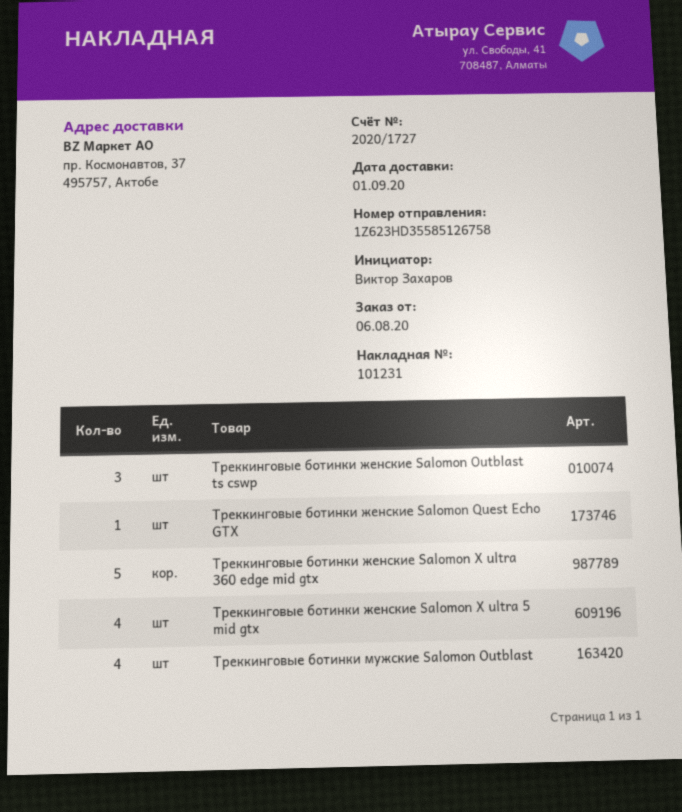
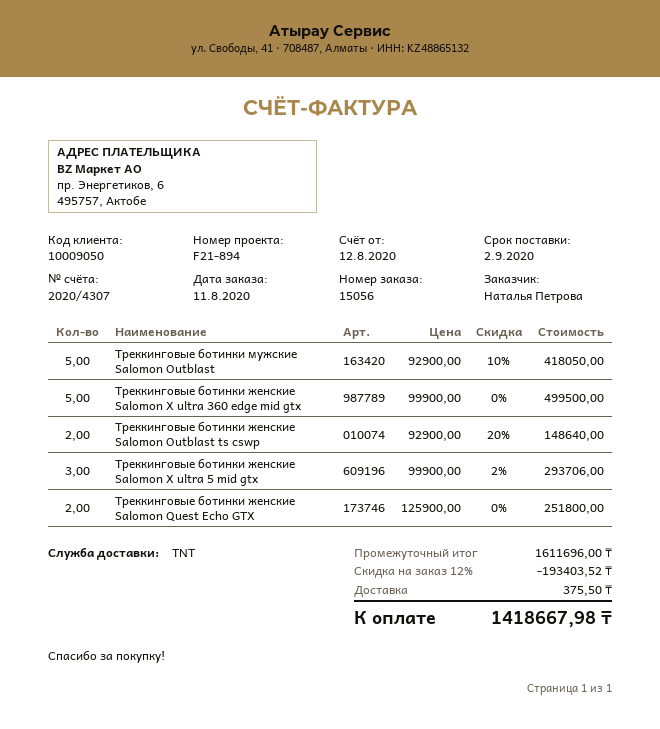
order date: 2020-08-06 -> 2020-08-11
delivery date: 2020-09-01 -> 2020-09-02
invoice number: 2020/1727 -> 2020/4307
ordered by: Виктор Захаров -> Наталья Петрова
Треккинговые ботинки женские Salomon Outblast ts сswp: 3 -> 2
Треккинговые ботинки женские Salomon Quest Echo GTX: 1 -> 2
Треккинговые ботинки женские Salomon X ultra 5 mid gtx: 4 -> 3
Треккинговые ботинки мужские Salomon Outblast: 4 -> 5

